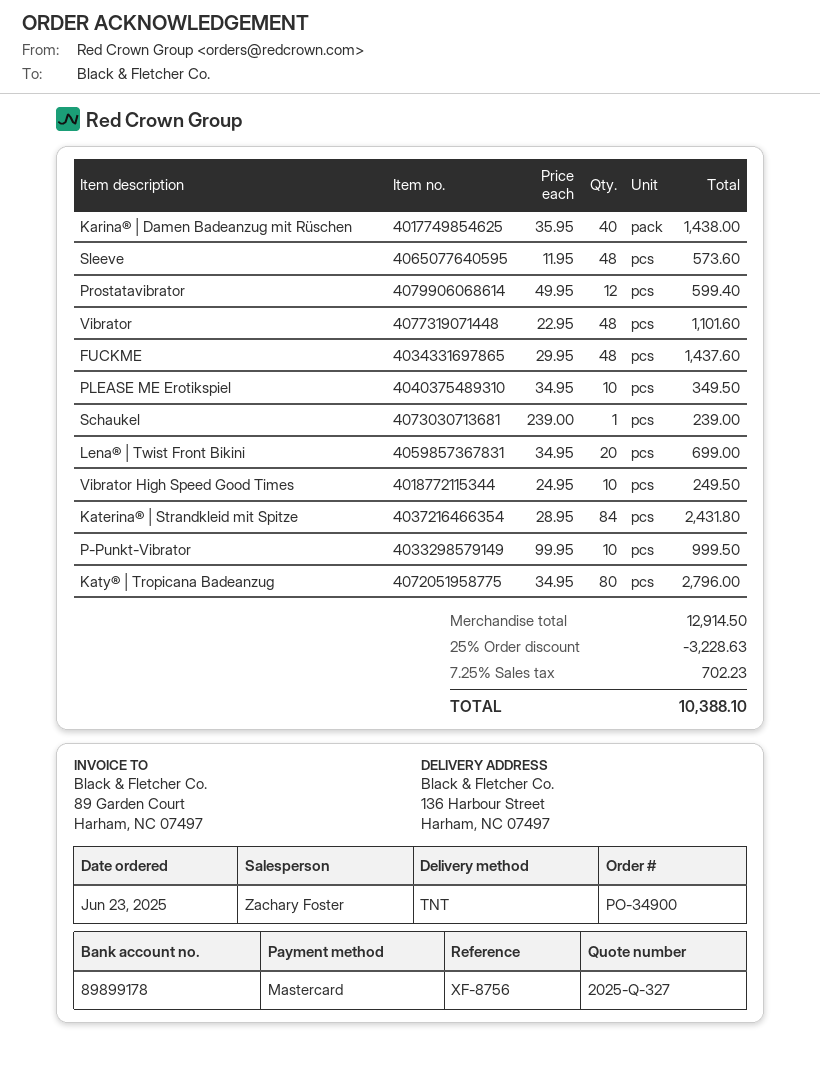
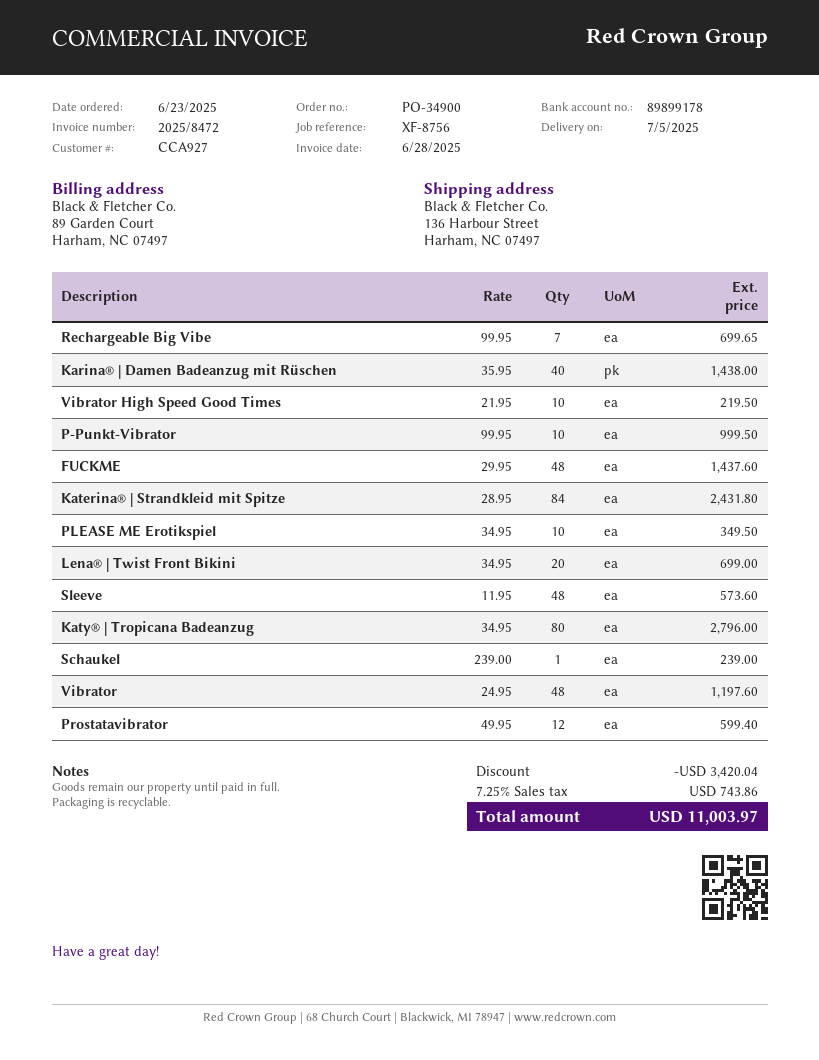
Vibrator: 48 x 22.95 = 1101.60 -> 48 x 24.95 = 1197.60
Vibrator High Speed Good Times: 10 x 24.95 = 249.50 -> 10 x 21.95 = 219.50
Rechargeable Big Vibe: none -> 7 x 99.95 = 699.65
discount: 3228.63 -> 3420.04
tax: 7.25% = 702.23 -> 7.25% = 743.86
total: 10388.10 -> 11003.97

